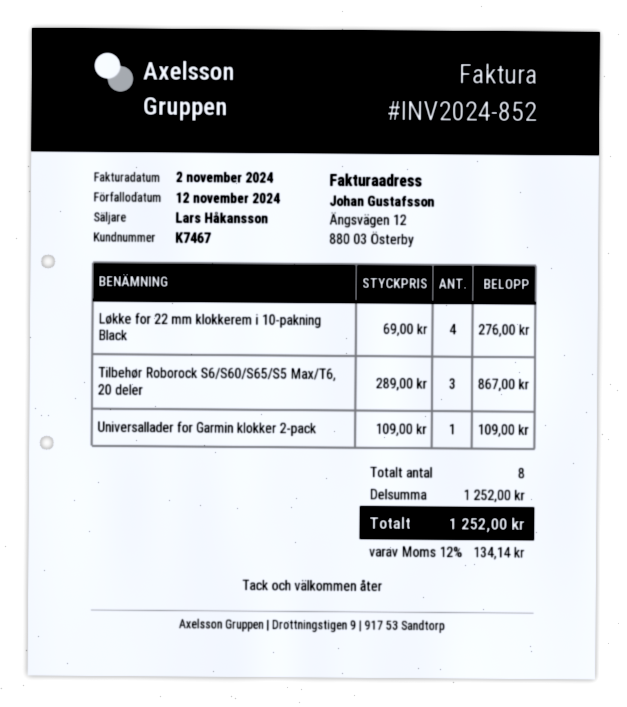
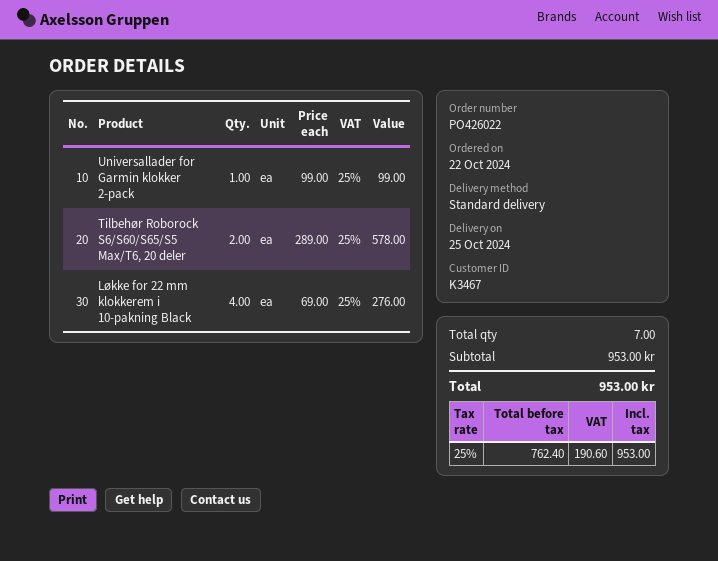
customer number: K7467 -> K3467
Tilbehør Roborock S6/S60/S65/S5 Max/T6, 20 deler: 3 x 289.00 = 867.00 -> 2 x 289.00 = 578.00
Universallader for Garmin klokker 2-pack: 1 x 109.00 = 109.00 -> 1 x 99.00 = 99.00
total quantity: 8 -> 7
subtotal: 1252.00 -> 953.00
tax: 12% = 134.14 -> 25% = 190.60
total: 1252.00 -> 953.00

